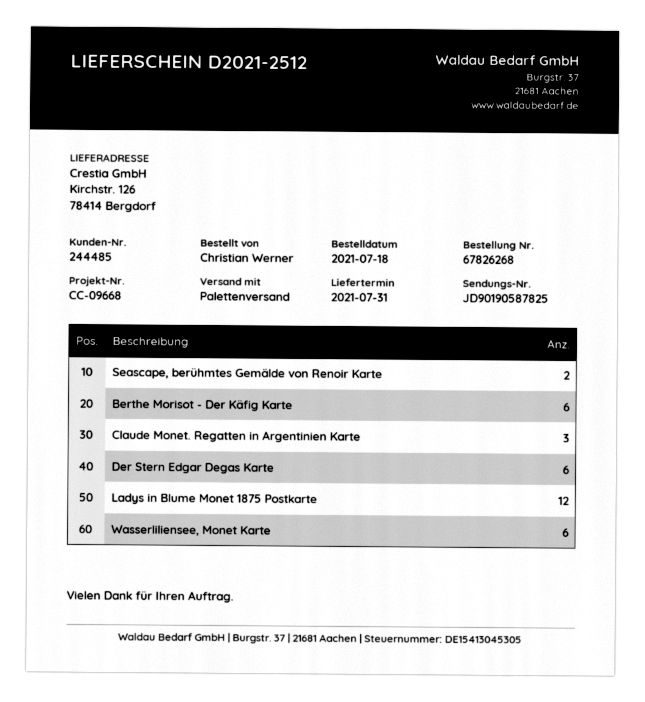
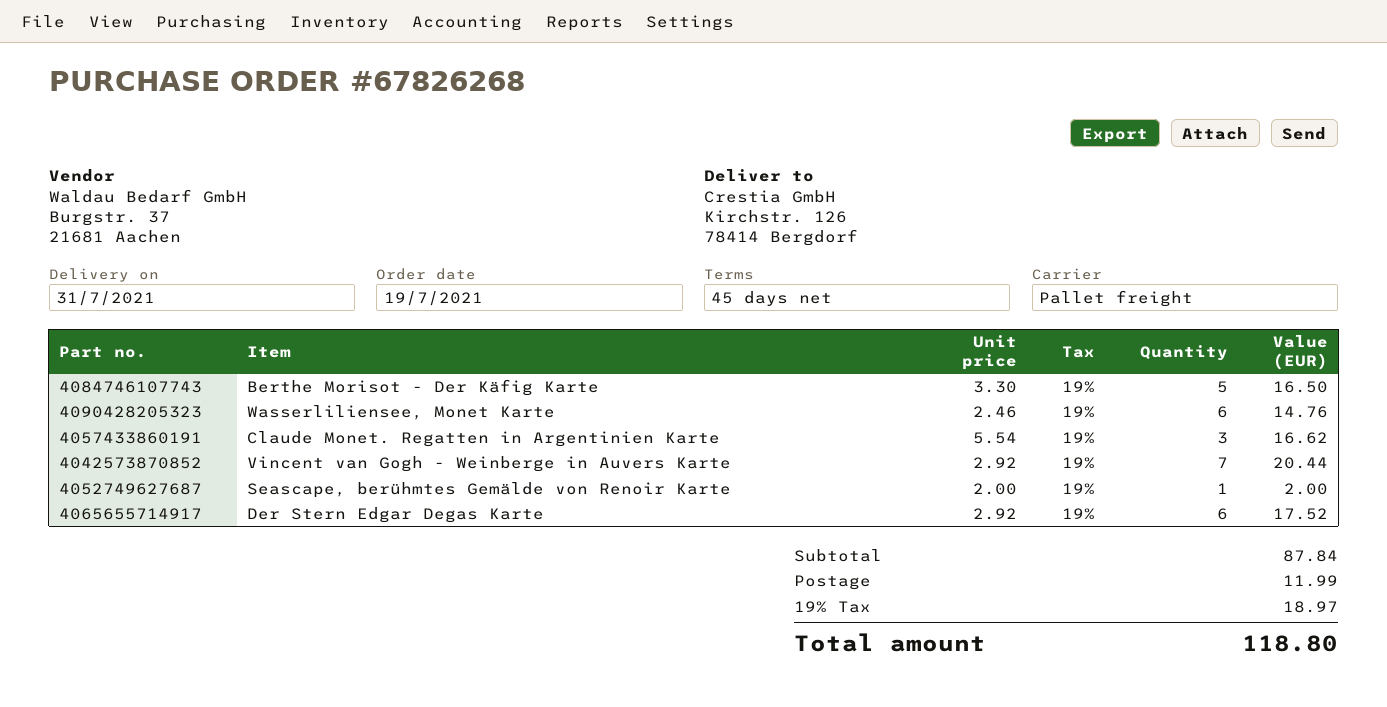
order date: 2021-07-18 -> 2021-07-19
Seascape, berühmtes Gemälde von Renoir Karte: 2 -> 1
Berthe Morisot - Der Käfig Karte: 6 -> 5
Ladys in Blume Monet 1875 Postkarte: 12 -> none
Vincent van Gogh - Weinberge in Auvers Karte: none -> 7

